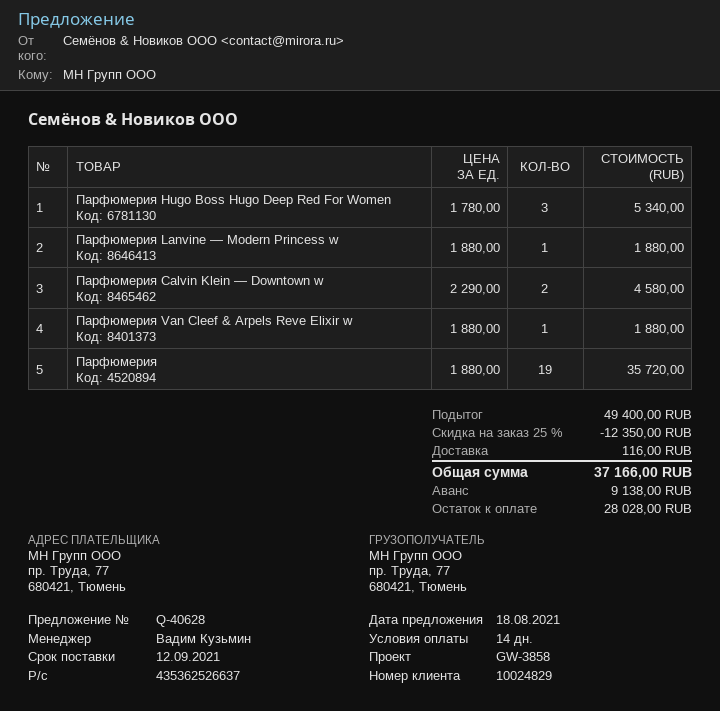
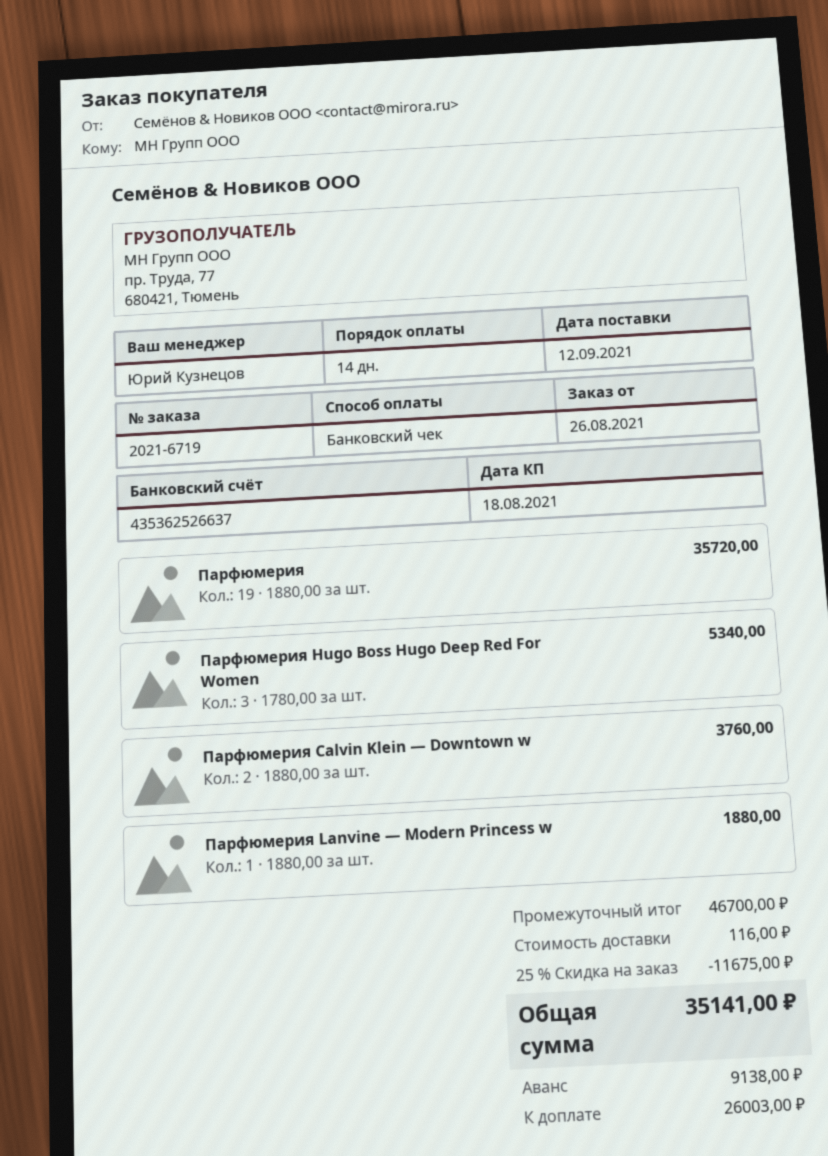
sales rep: Вадим Кузьмин -> Юрий Кузнецов
Парфюмерия Calvin Klein — Downtown w: 2 x 2290.00 = 4580.00 -> 2 x 1880.00 = 3760.00
Парфюмерия Van Cleef & Arpels Reve Elixir w: 1 x 1880.00 = 1880.00 -> none
subtotal: 49400.00 -> 46700.00
discount: 25% = 12350.00 -> 25% = 11675.00
total: 37166.00 -> 35141.00
balance: 28028.00 -> 26003.00

